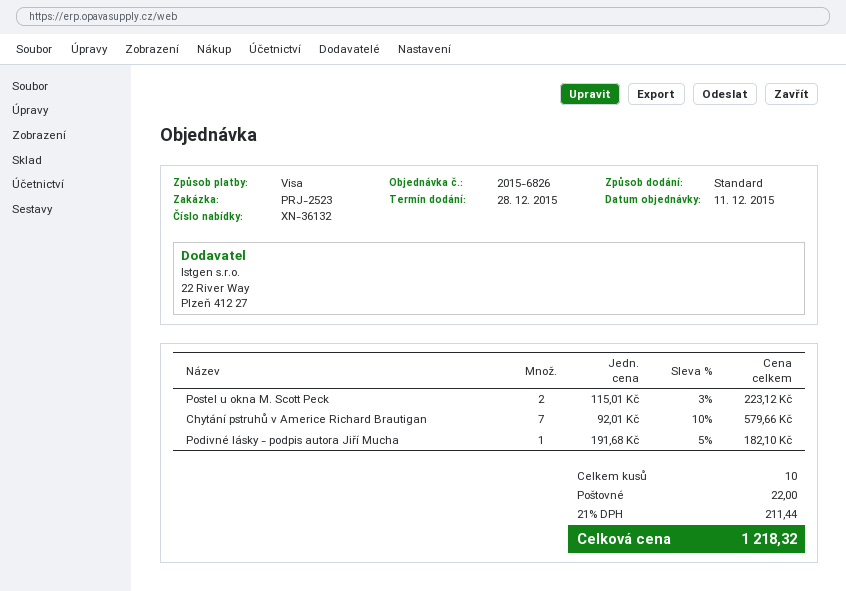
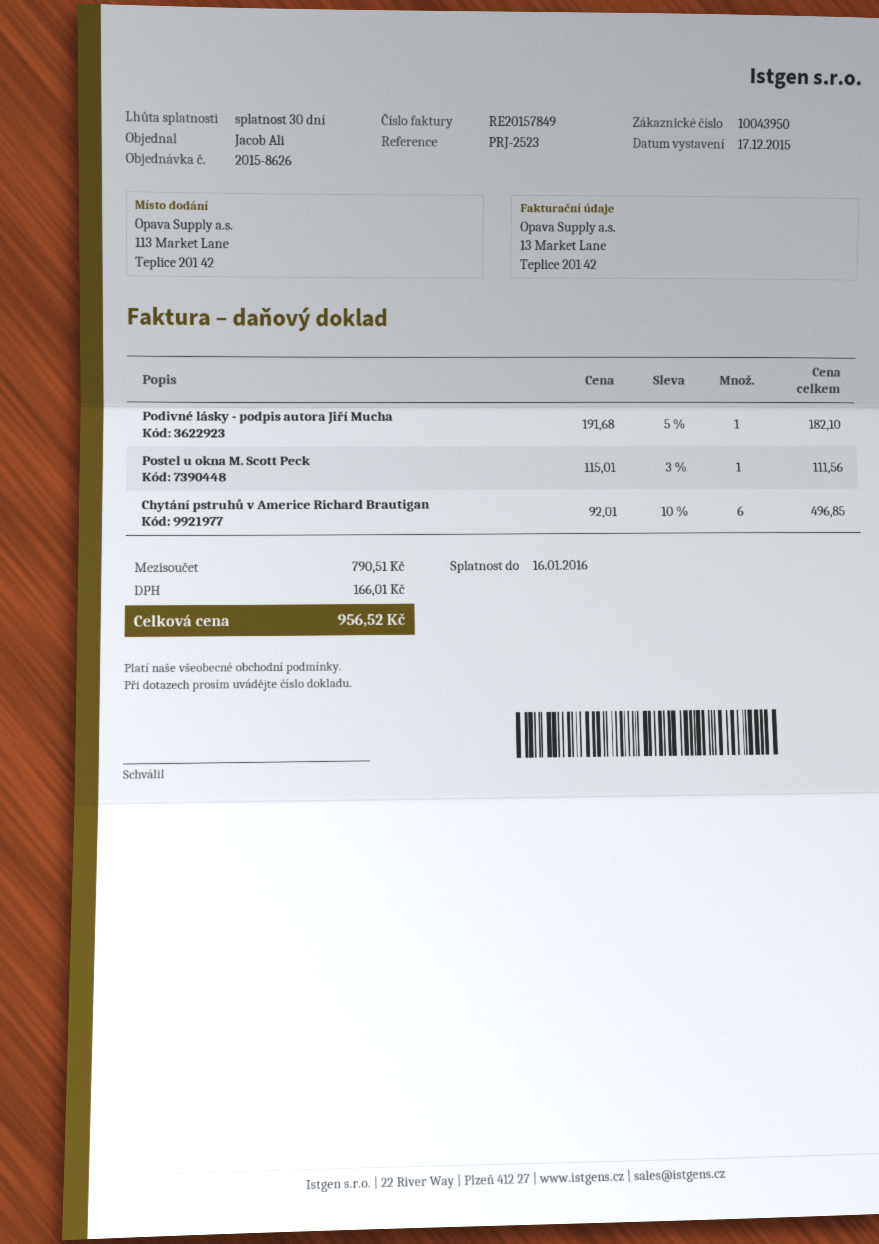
order number: 2015-6826 -> 2015-8626
Postel u okna M. Scott Peck: 2 x 115.01 - 3% = 223.12 -> 1 x 115.01 - 3% = 111.56
Chytání pstruhů v Americe Richard Brautigan: 7 x 92.01 - 10% = 579.66 -> 6 x 92.01 - 10% = 496.85
shipping: 22.00 -> none
tax: 211.44 -> 166.01
total: 1218.32 -> 956.52

